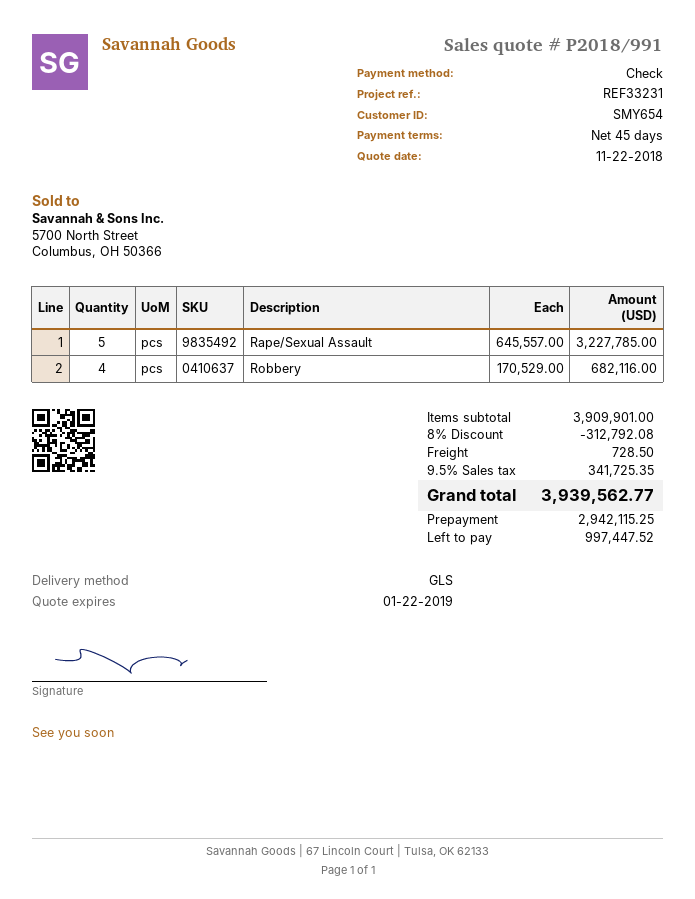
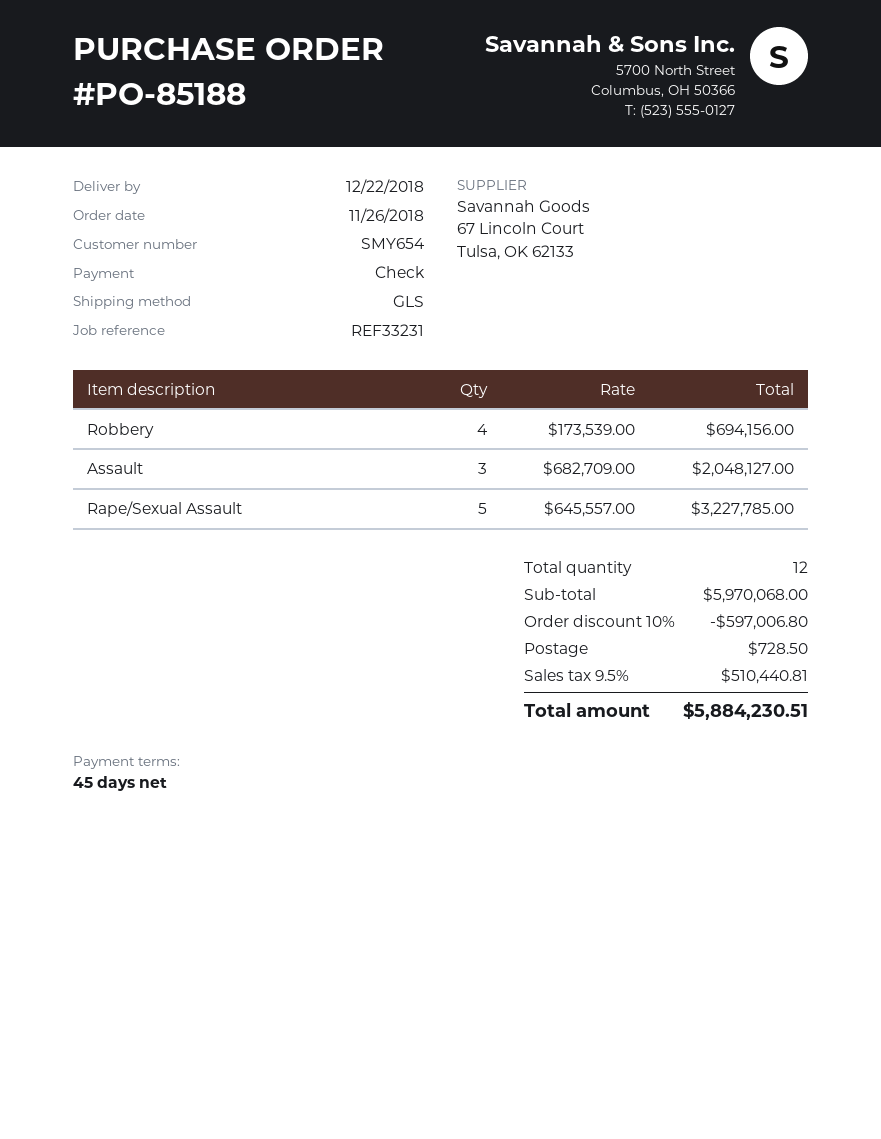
Robbery: 4 x 170529.00 = 682116.00 -> 4 x 173539.00 = 694156.00
Assault: none -> 3 x 682709.00 = 2048127.00
subtotal: 3909901.00 -> 5970068.00
discount: 8% = 312792.08 -> 10% = 597006.80
tax: 9.5% = 341725.35 -> 9.5% = 510440.81
total: 3939562.77 -> 5884230.51

